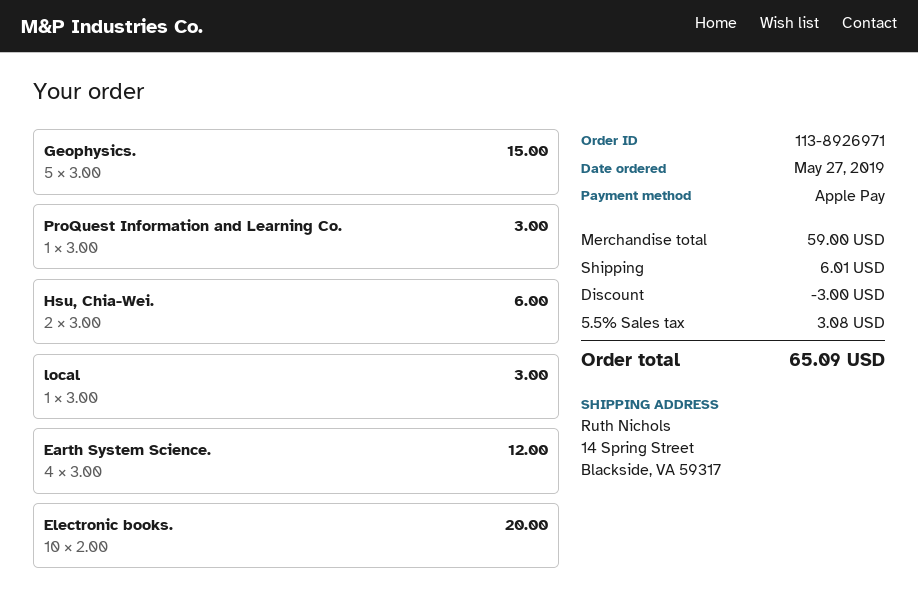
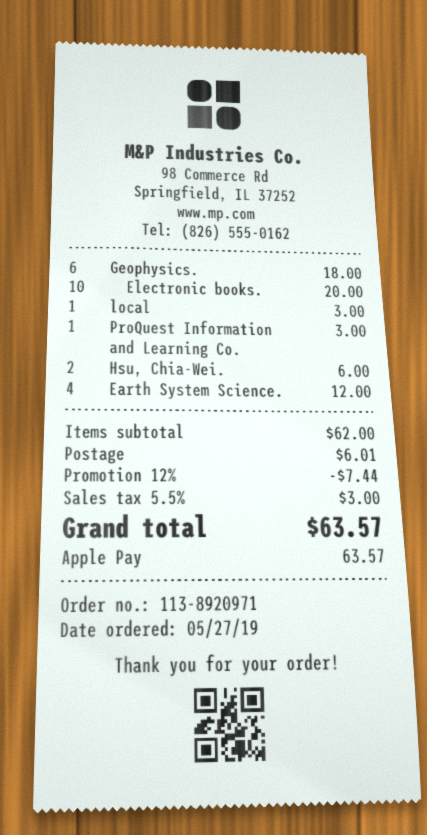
order number: 113-8926971 -> 113-8920971
Geophysics.: 5 for 15.00 -> 6 for 18.00
subtotal: 59.00 -> 62.00
discount: 3.00 -> 7.44
tax: 5.5% = 3.08 -> 5.5% = 3.00
total: 65.09 -> 63.57

